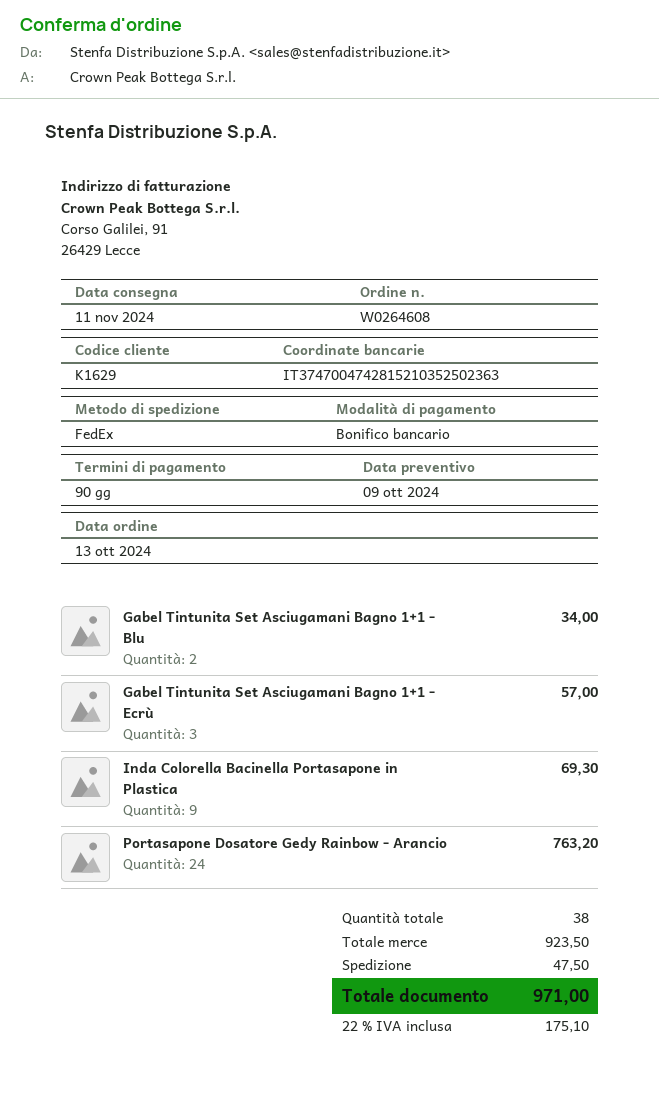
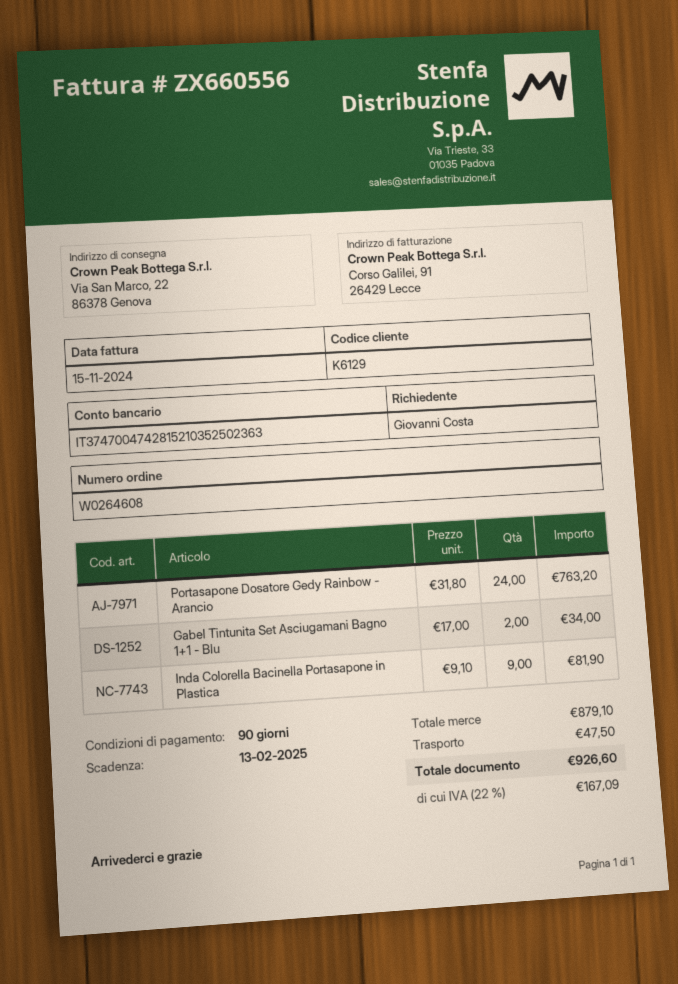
customer number: K1629 -> K6129
Gabel Tintunita Set Asciugamani Bagno 1+1 - Ecrù: 3 for 57.00 -> none
Inda Colorella Bacinella Portasapone in Plastica: 9 for 69.30 -> 9 for 81.90
subtotal: 923.50 -> 879.10
tax: 22% = 175.10 -> 22% = 167.09
total: 971.00 -> 926.60

